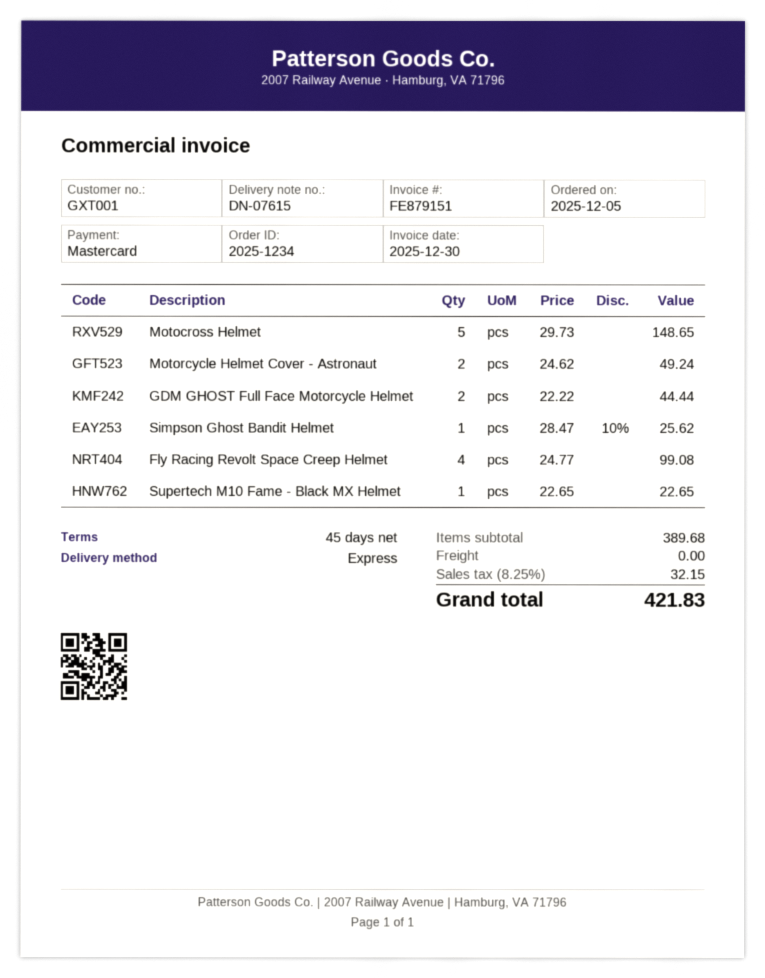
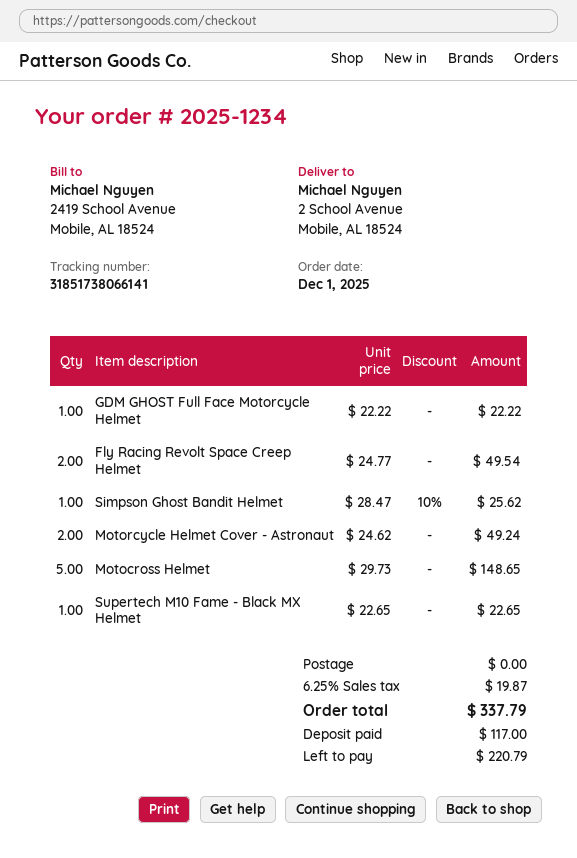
order date: 2025-12-05 -> 2025-12-01
GDM GHOST Full Face Motorcycle Helmet: 2 x 22.22 = 44.44 -> 1 x 22.22 = 22.22
Fly Racing Revolt Space Creep Helmet: 4 x 24.77 = 99.08 -> 2 x 24.77 = 49.54
tax: 8.25% = 32.15 -> 6.25% = 19.87
total: 421.83 -> 337.79

